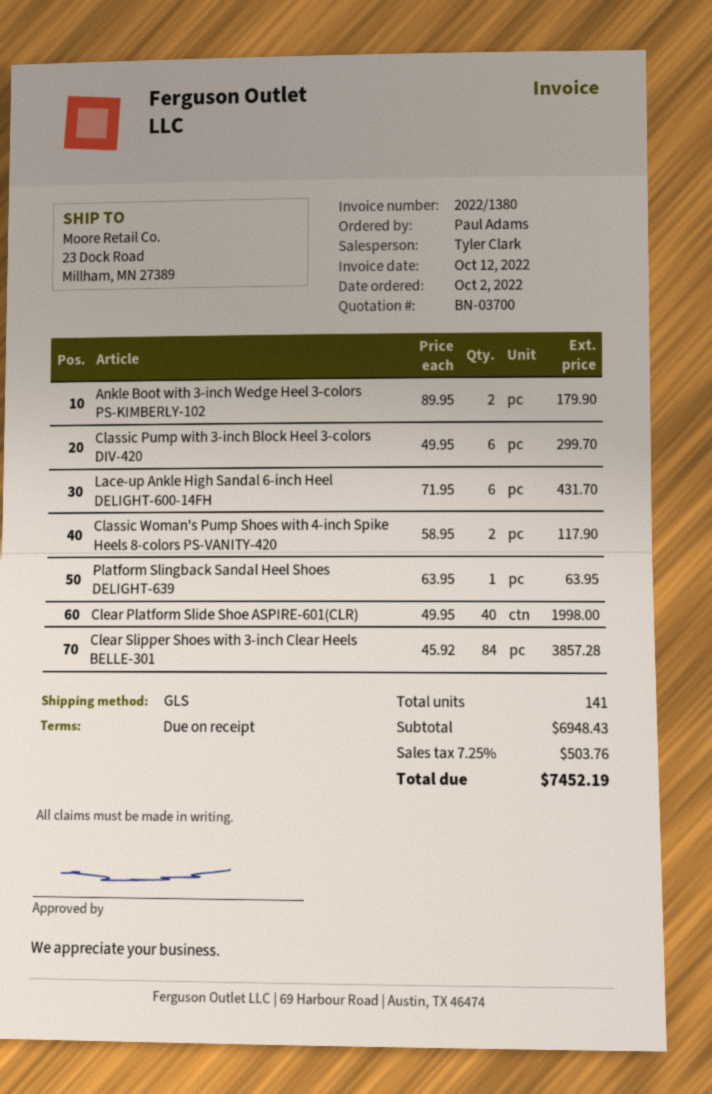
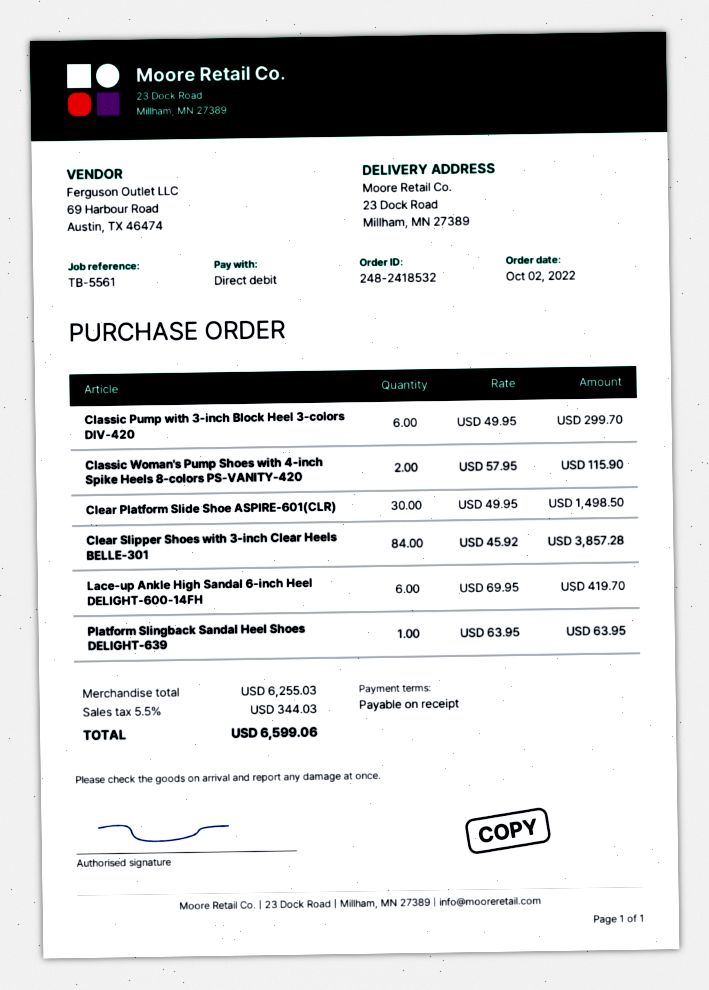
Ankle Boot with 3-inch Wedge Heel 3-colors PS-KIMBERLY-102: 2 x 89.95 = 179.90 -> none
Lace-up Ankle High Sandal 6-inch Heel DELIGHT-600-14FH: 6 x 71.95 = 431.70 -> 6 x 69.95 = 419.70
Classic Woman's Pump Shoes with 4-inch Spike Heels 8-colors PS-VANITY-420: 2 x 58.95 = 117.90 -> 2 x 57.95 = 115.90
Clear Platform Slide Shoe ASPIRE-601(CLR): 40 x 49.95 = 1998.00 -> 30 x 49.95 = 1498.50
subtotal: 6948.43 -> 6255.03
tax: 7.25% = 503.76 -> 5.5% = 344.03
total: 7452.19 -> 6599.06

